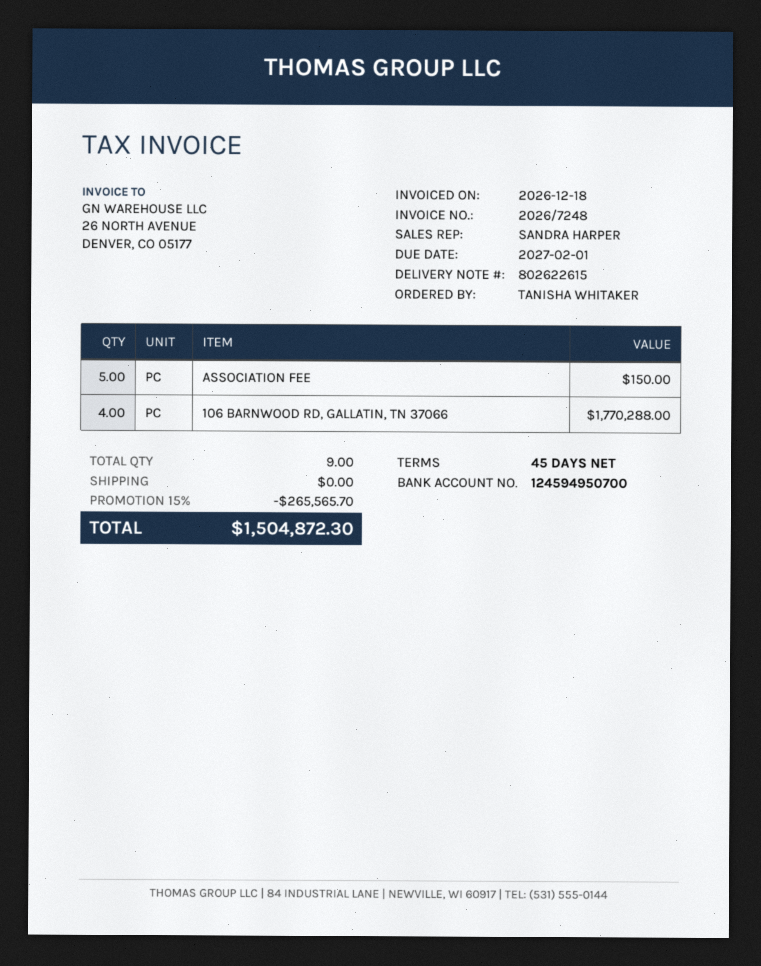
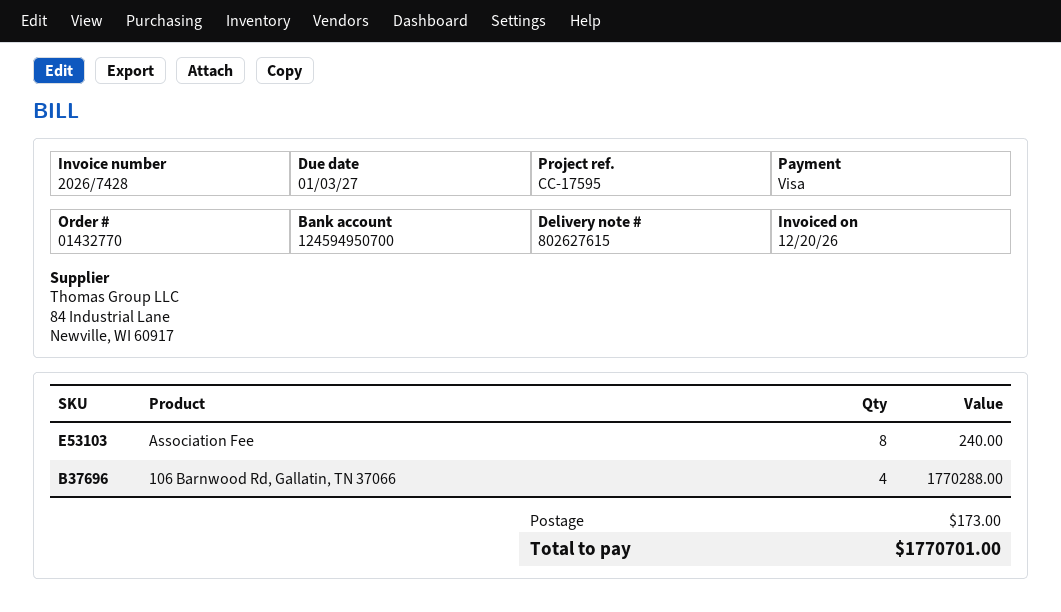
delivery note number: 802622615 -> 802627615
invoice number: 2026/7248 -> 2026/7428
invoice date: 2026-12-18 -> 2026-12-20
due date: 2027-02-01 -> 2027-01-03
ASSOCIATION FEE: 5 for 150.00 -> 8 for 240.00
discount: 15% = 265565.70 -> none
shipping: 0.00 -> 173.00
total: 1504872.30 -> 1770701.00

